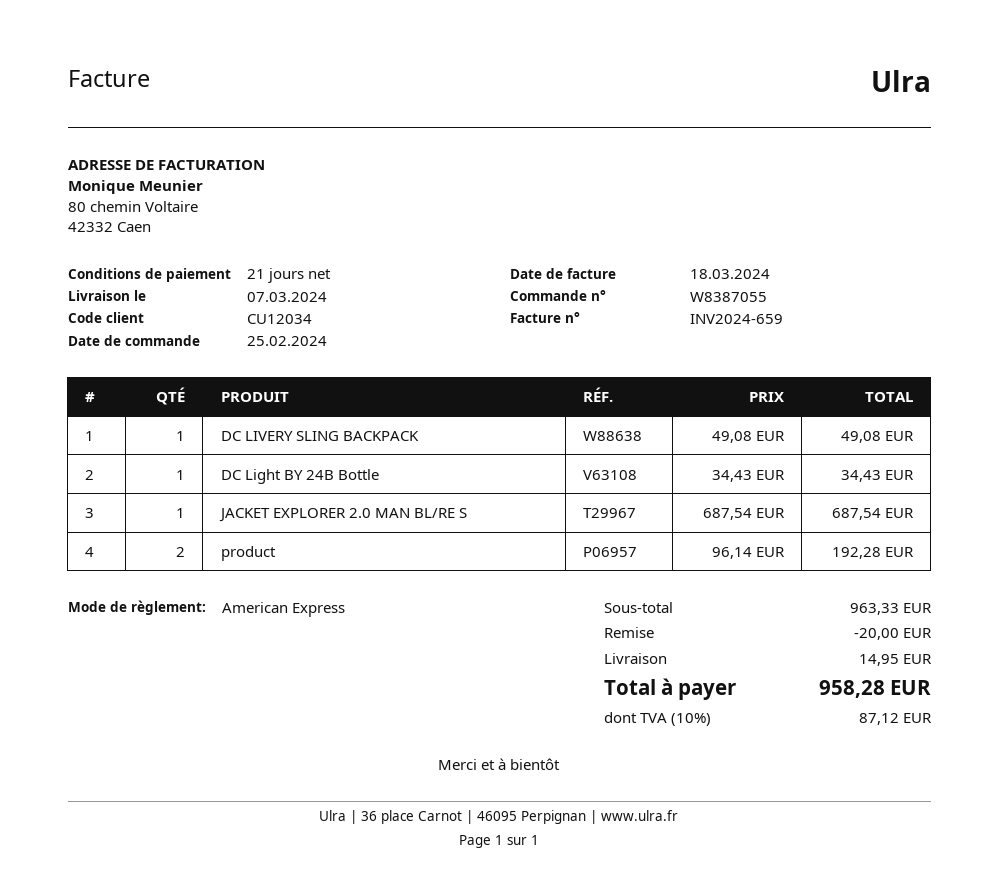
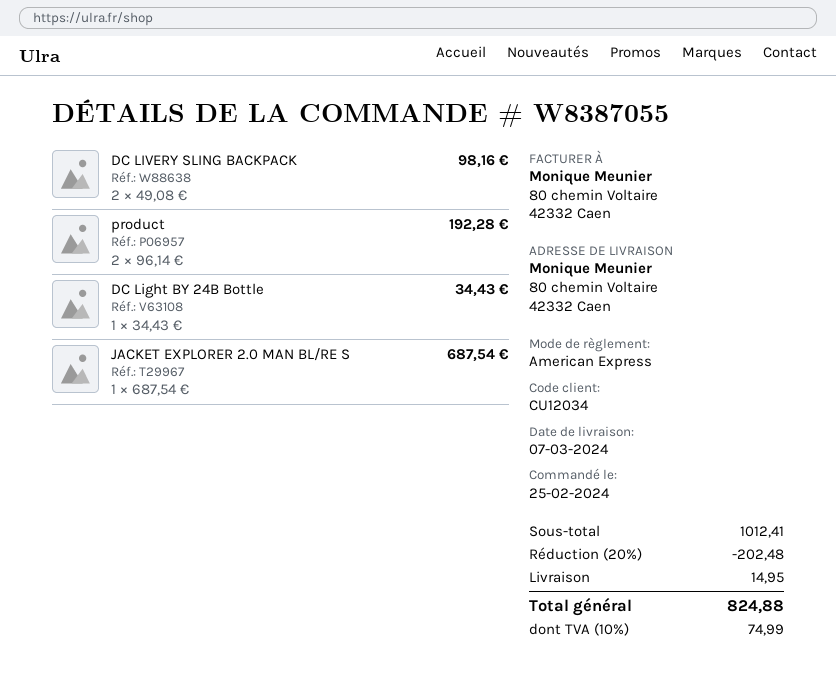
DC LIVERY SLING BACKPACK: 1 x 49.08 = 49.08 -> 2 x 49.08 = 98.16
subtotal: 963.33 -> 1012.41
discount: 20.00 -> 202.48
tax: 10% = 87.12 -> 10% = 74.99
total: 958.28 -> 824.88

